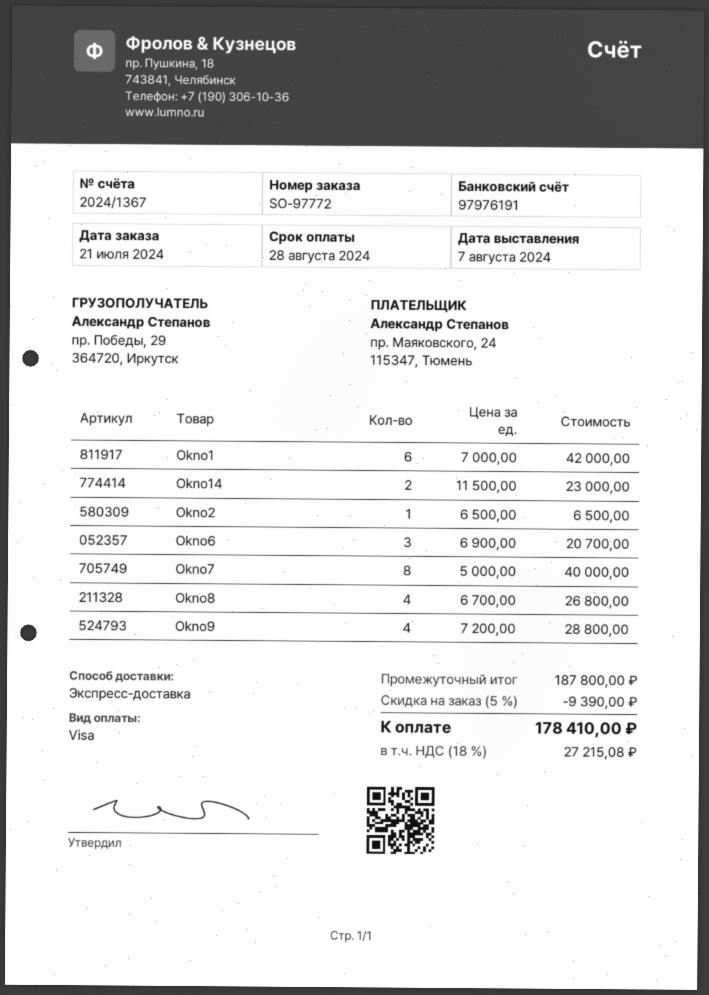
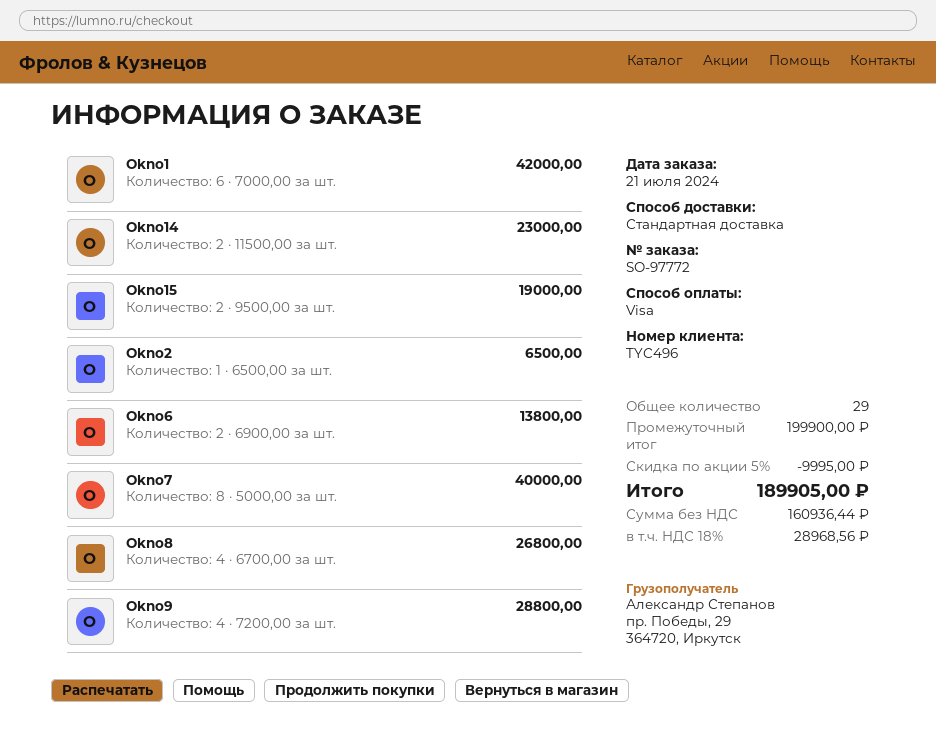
shipping method: express -> standard
Okno6: 3 x 6900.00 = 20700.00 -> 2 x 6900.00 = 13800.00
Okno15: none -> 2 x 9500.00 = 19000.00
subtotal: 187800.00 -> 199900.00
discount: 5% = 9390.00 -> 5% = 9995.00
tax: 18% = 27215.08 -> 18% = 28968.56
total: 178410.00 -> 189905.00

